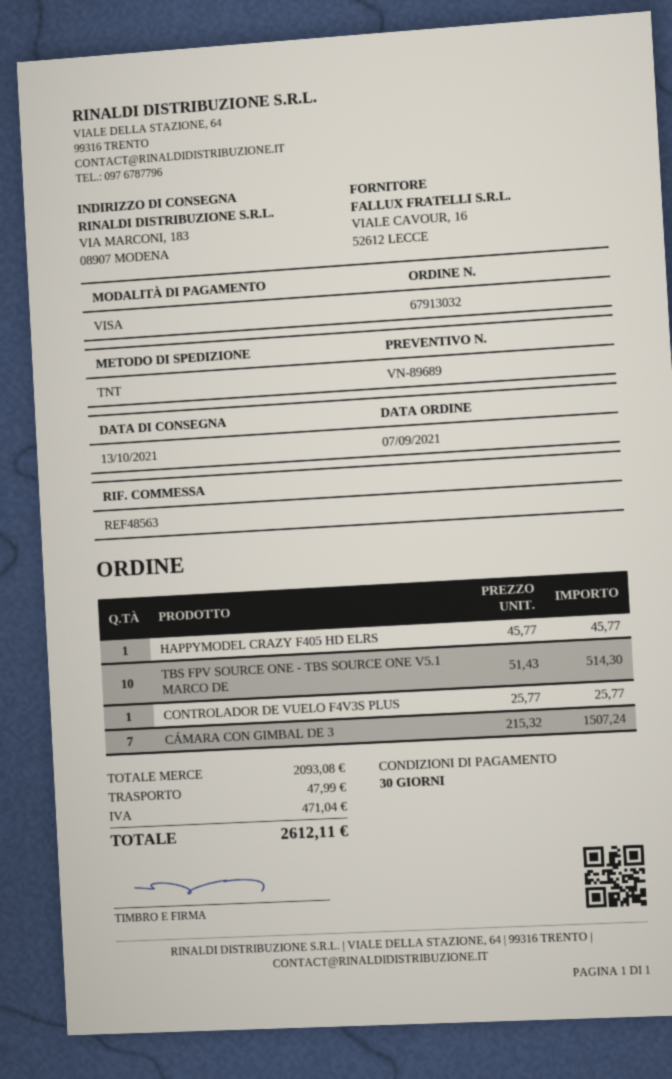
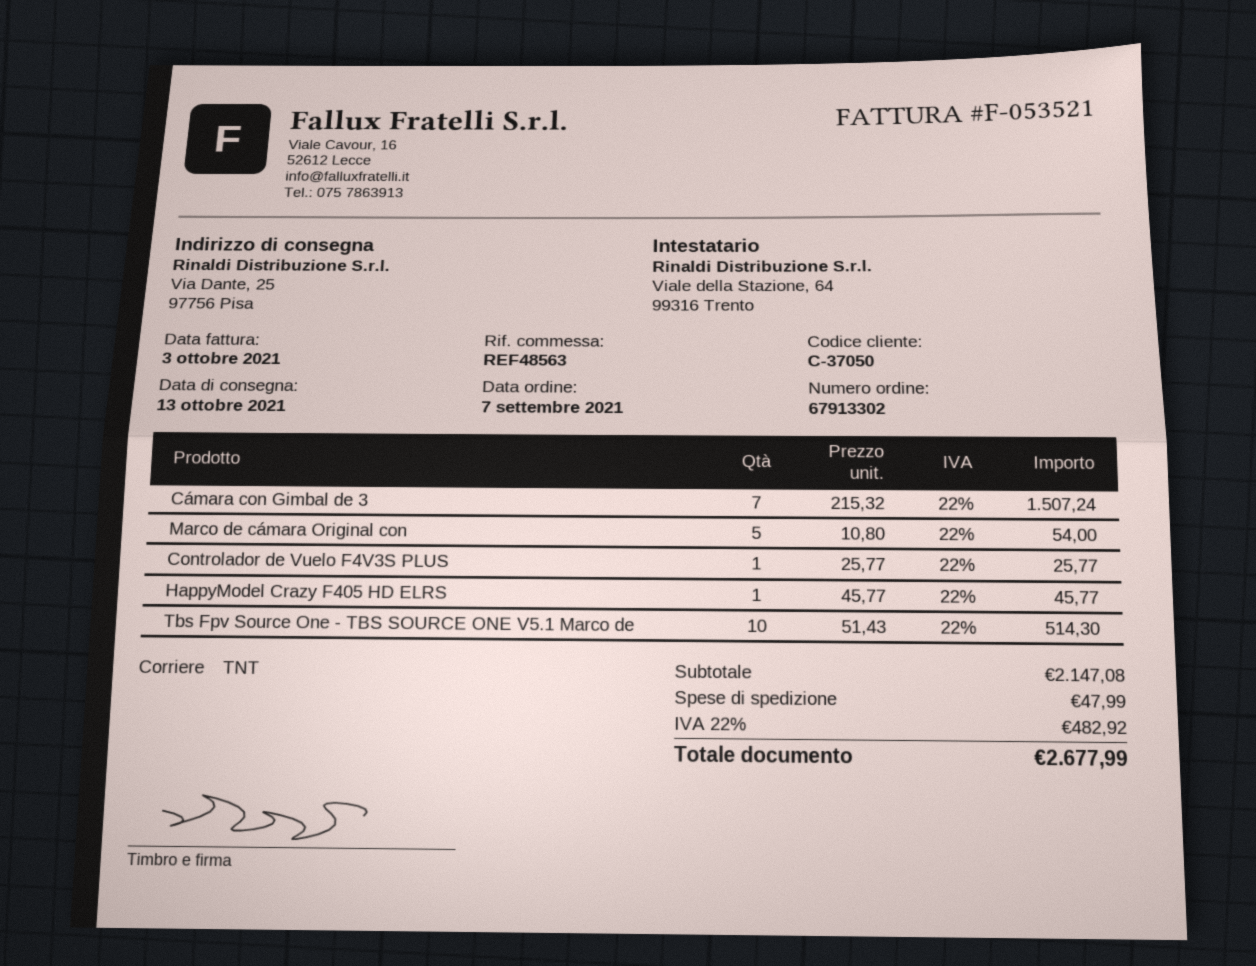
order number: 67913032 -> 67913302
ship to: VIA MARCONI, 183, 08907 MODENA -> Via Dante, 25, 97756 Pisa
Marco de cámara Original con: none -> 5 x 10.80 = 54.00
subtotal: 2093.08 -> 2147.08
tax: 471.04 -> 482.92
total: 2612.11 -> 2677.99

